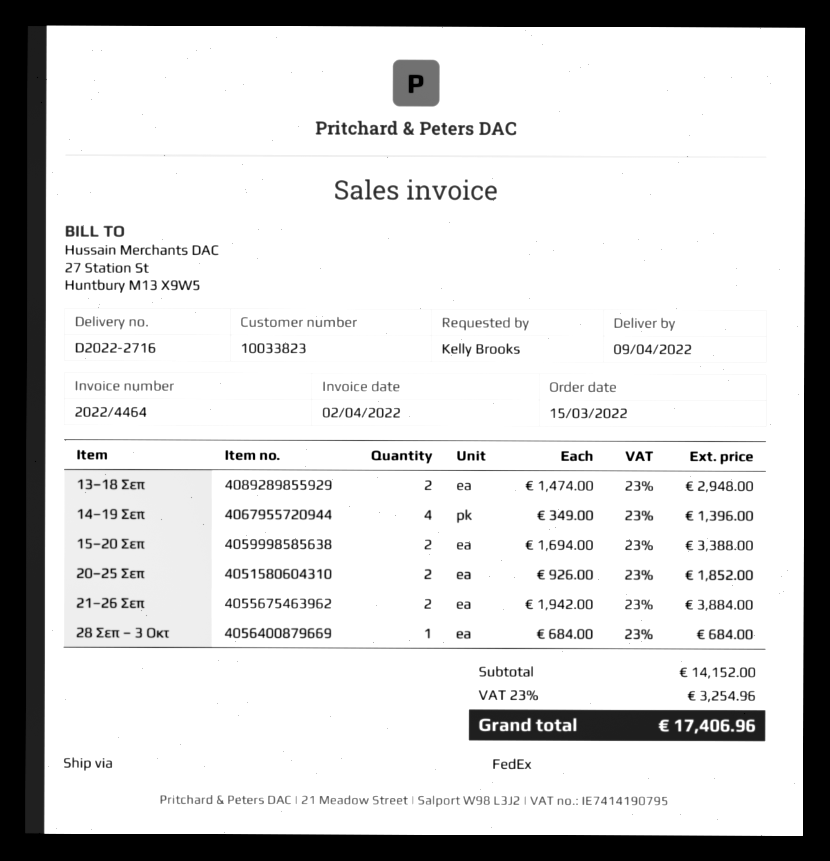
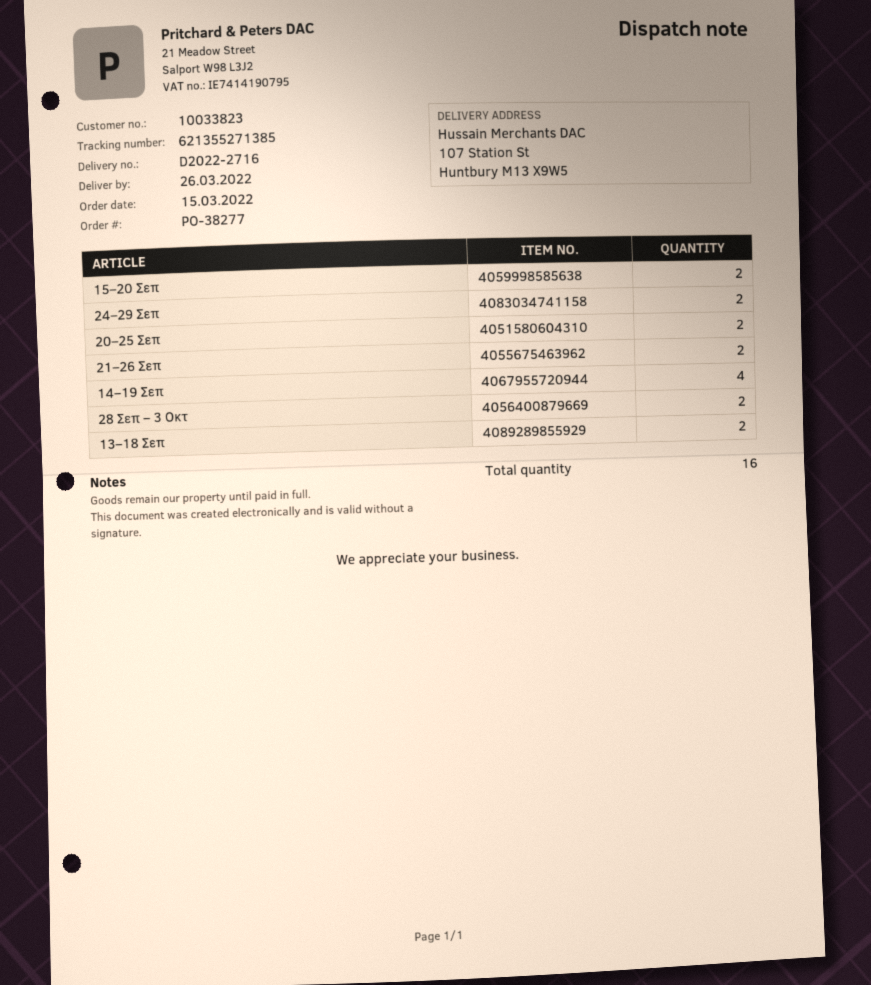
delivery date: 2022-04-09 -> 2022-03-26
28 Σεπ – 3 Οκτ: 1 -> 2
24–29 Σεπ: none -> 2

